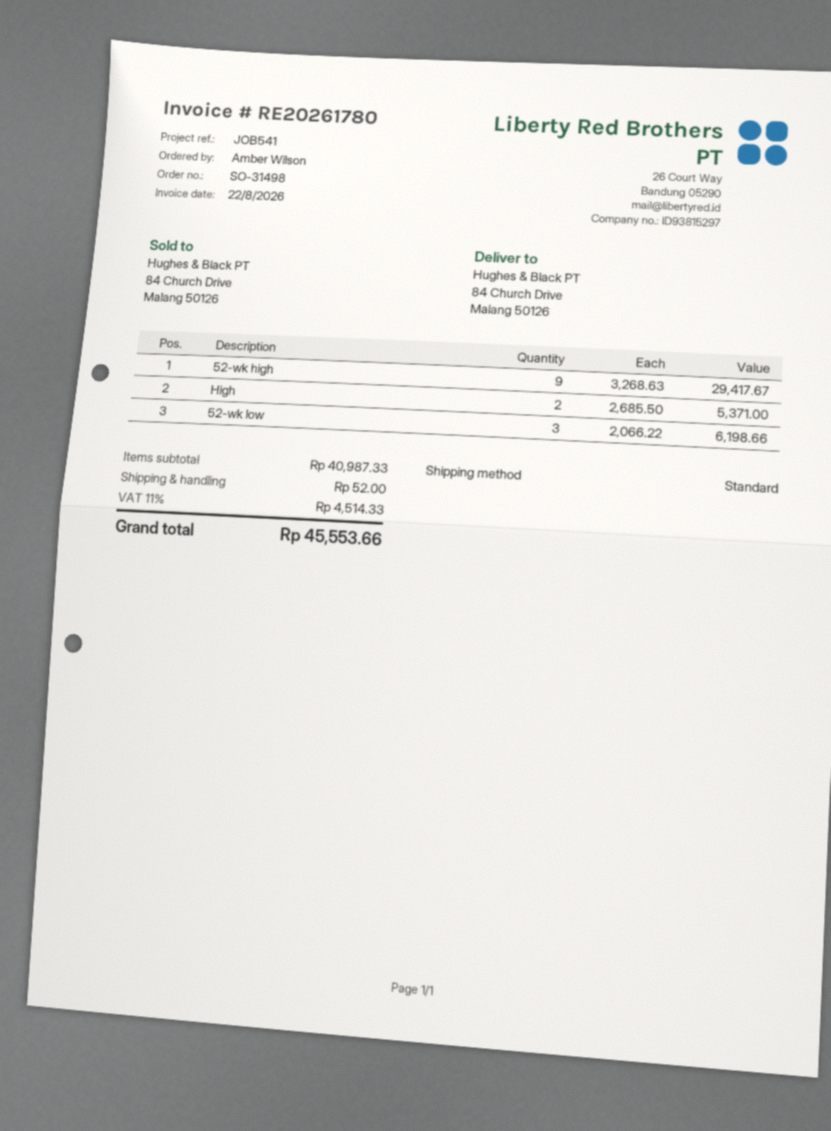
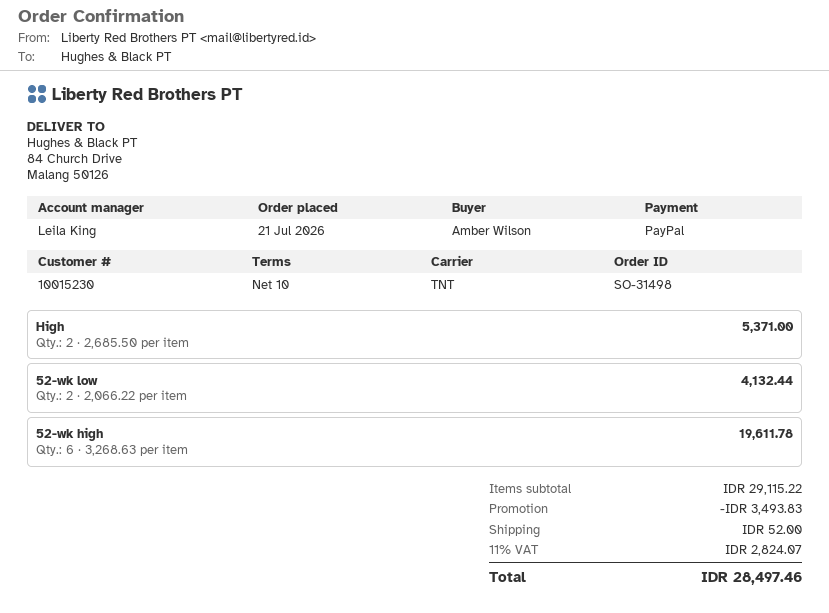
shipping method: standard -> TNT
52-wk high: 9 x 3268.63 = 29417.67 -> 6 x 3268.63 = 19611.78
52-wk low: 3 x 2066.22 = 6198.66 -> 2 x 2066.22 = 4132.44
subtotal: 40987.33 -> 29115.22
discount: none -> 3493.83
tax: 11% = 4514.33 -> 11% = 2824.07
total: 45553.66 -> 28497.46

